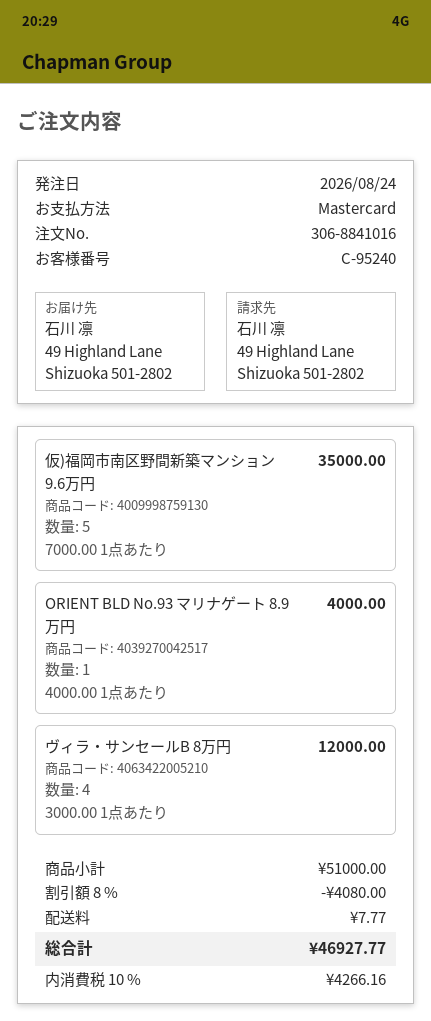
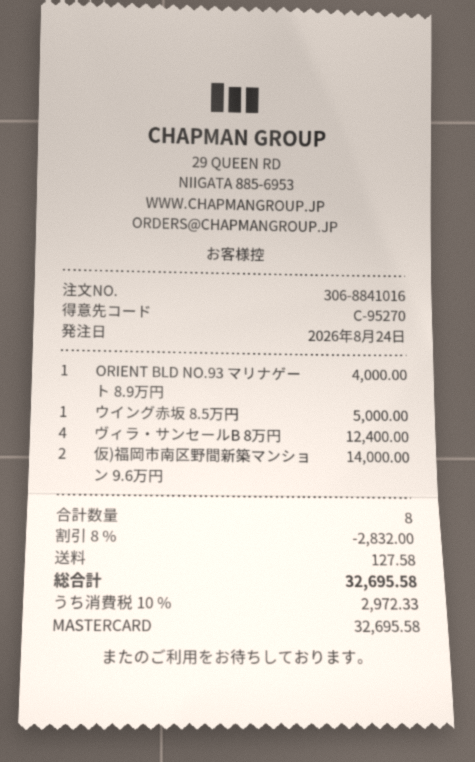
customer number: C-95240 -> C-95270
仮)福岡市南区野間新築マンション 9.6万円: 5 for 35000.00 -> 2 for 14000.00
ヴィラ・サンセールB 8万円: 4 for 12000.00 -> 4 for 12400.00
ウイング赤坂 8.5万円: none -> 1 for 5000.00
discount: 8% = 4080.00 -> 8% = 2832.00
shipping: 7.77 -> 127.58
tax: 10% = 4266.16 -> 10% = 2972.33
total: 46927.77 -> 32695.58

